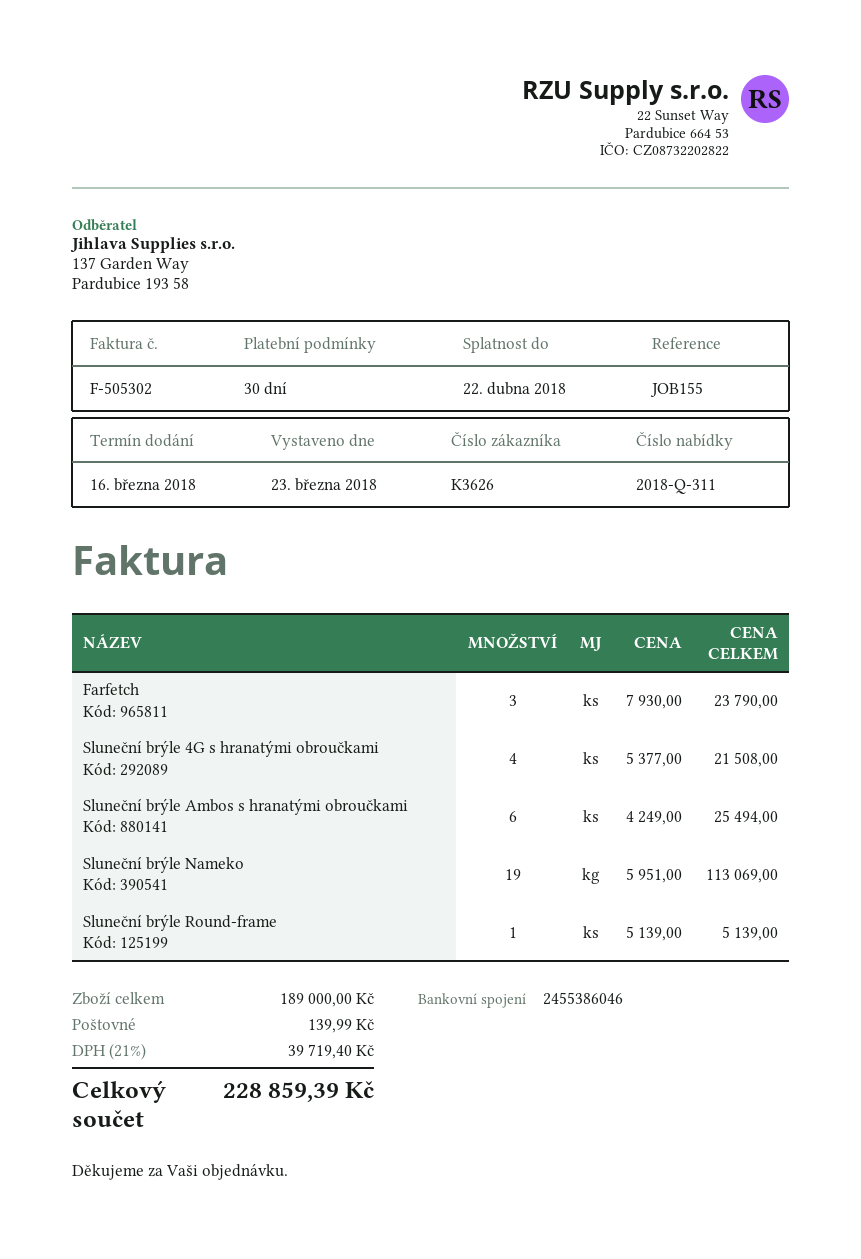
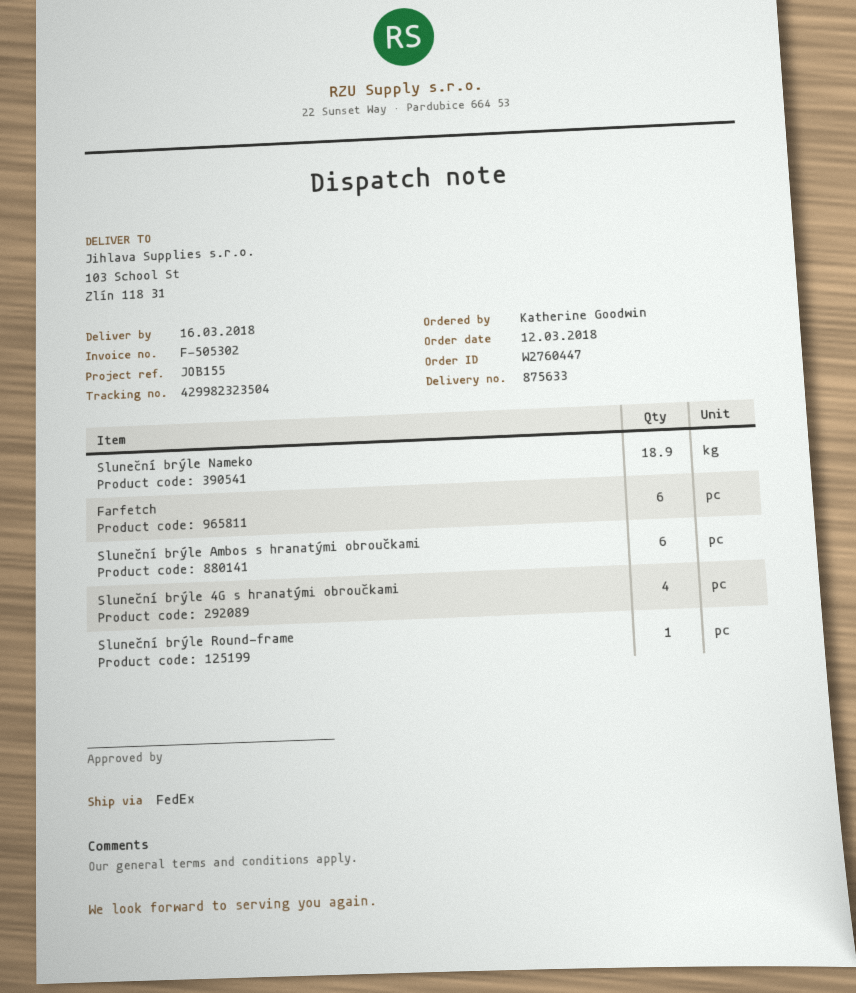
Farfetch: 3 -> 6
Sluneční brýle Nameko: 19 -> 18.9

